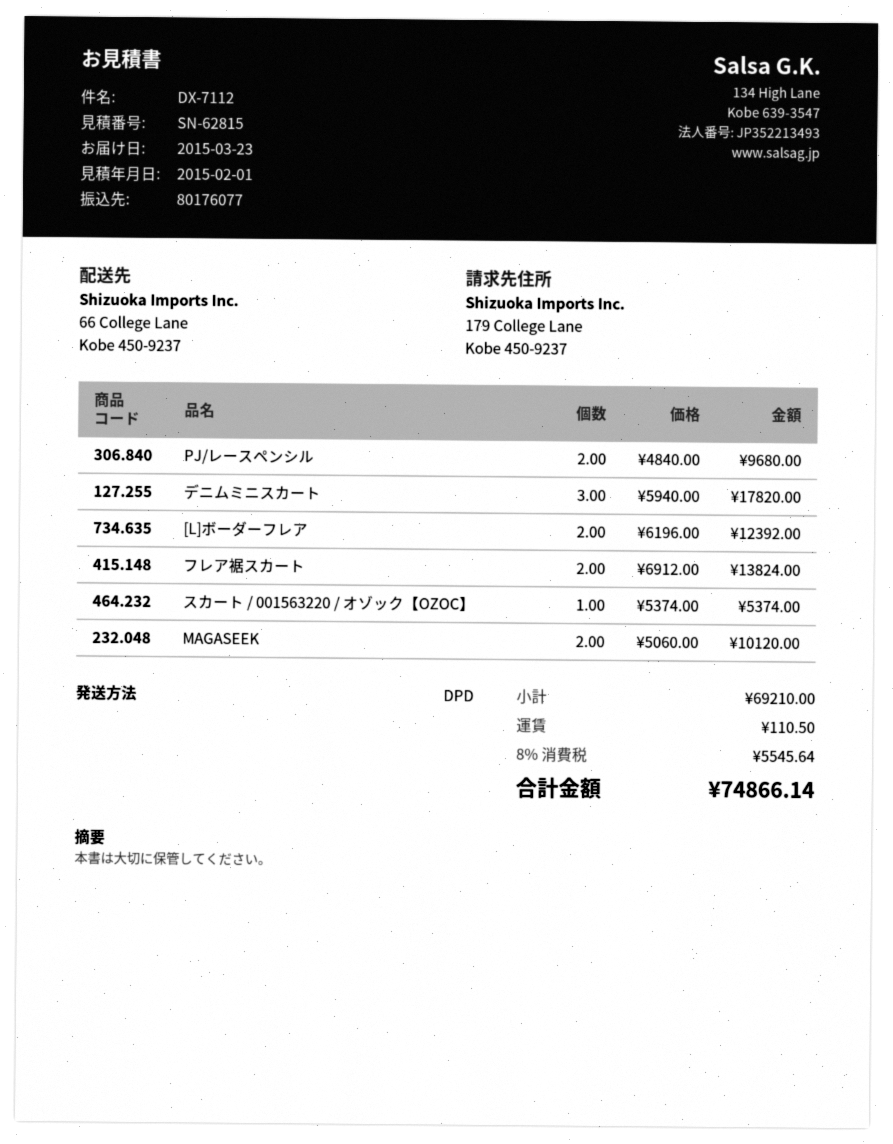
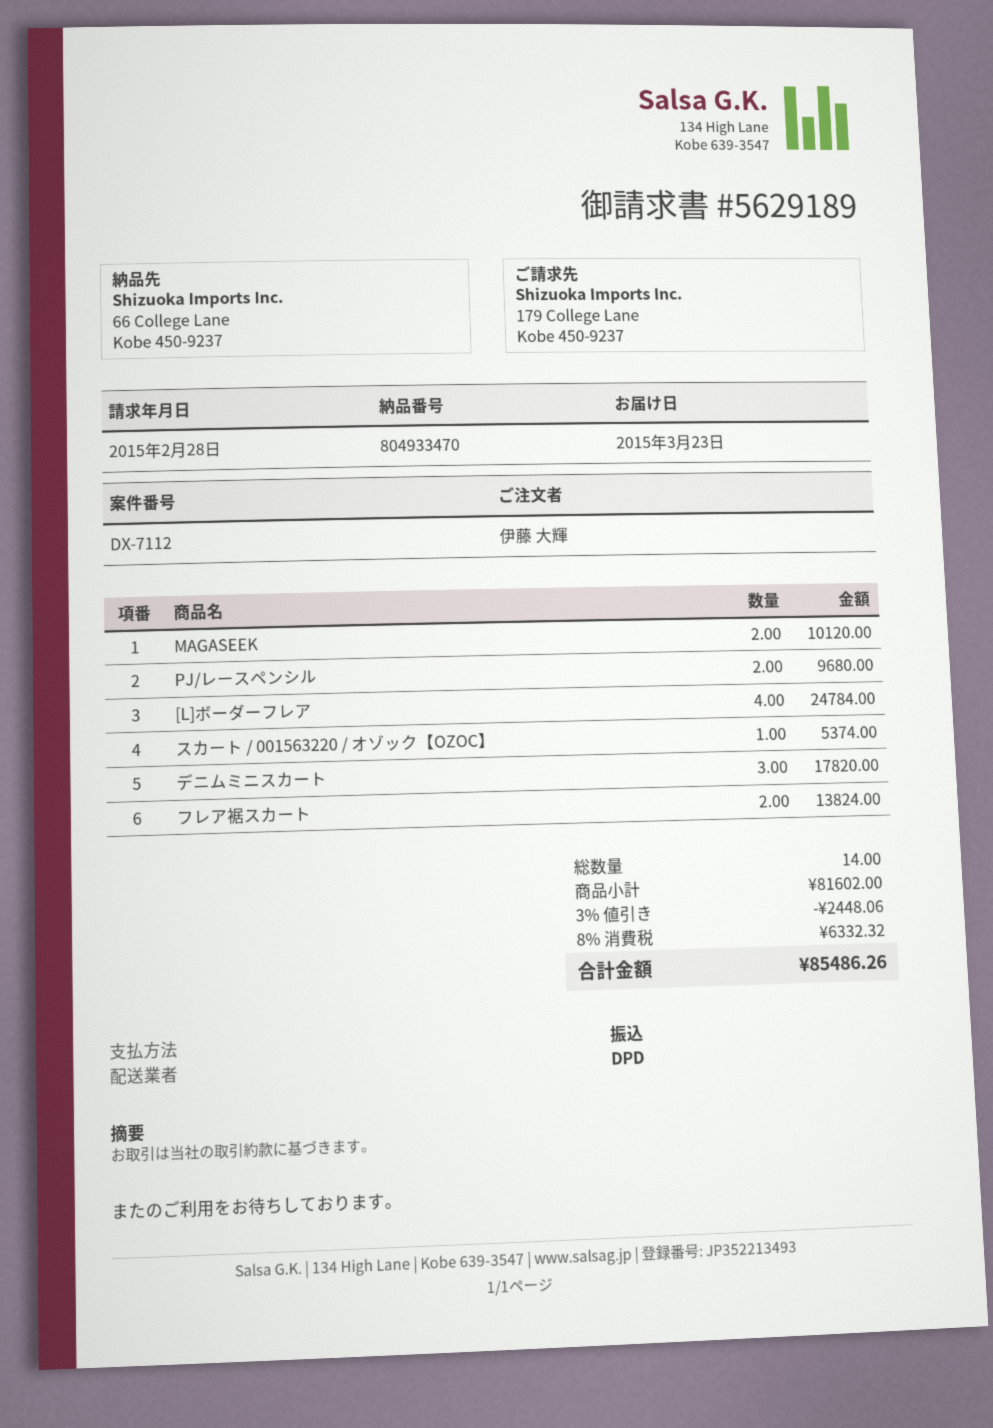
[L]ボーダーフレア: 2 for 12392.00 -> 4 for 24784.00
subtotal: 69210.00 -> 81602.00
discount: none -> 3% = 2448.06
shipping: 110.50 -> none
tax: 8% = 5545.64 -> 8% = 6332.32
total: 74866.14 -> 85486.26

